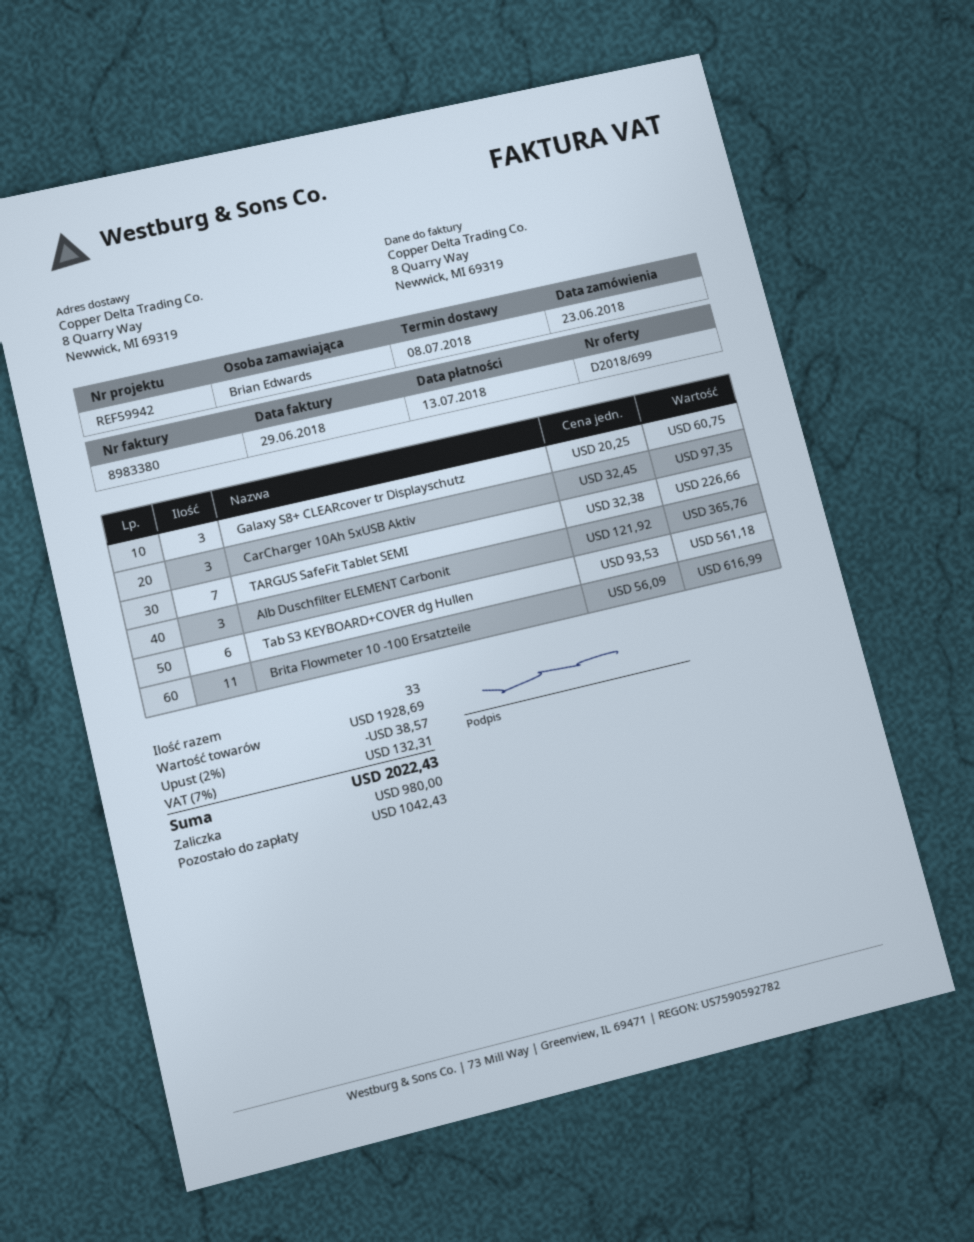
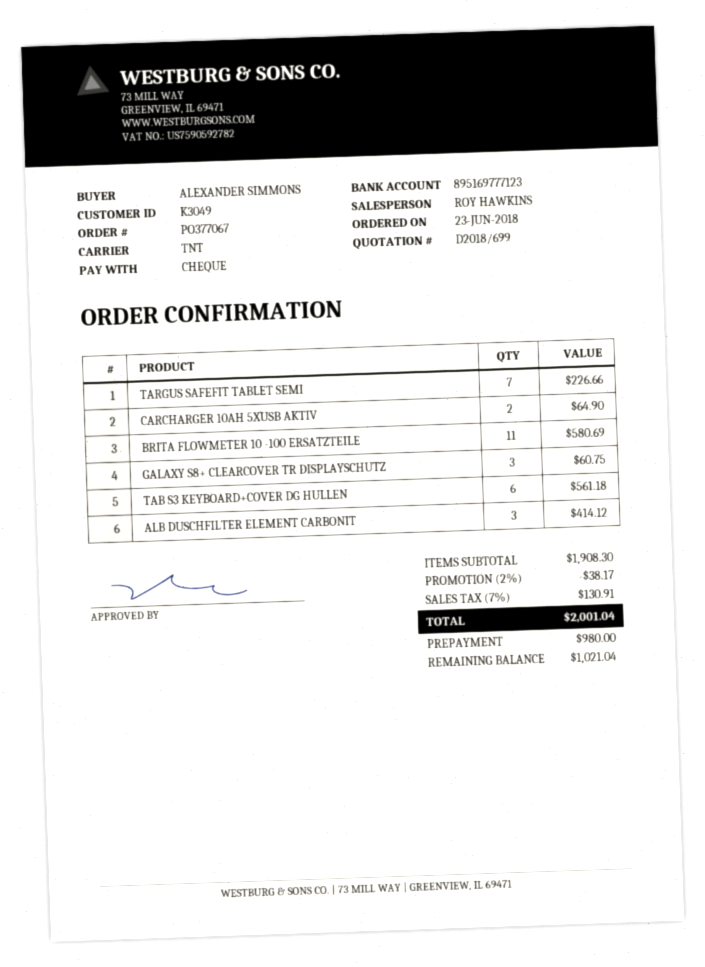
ordered by: Brian Edwards -> ALEXANDER SIMMONS
CarCharger 10Ah 5xUSB Aktiv: 3 for 97.35 -> 2 for 64.90
Alb Duschfilter ELEMENT Carbonit: 3 for 365.76 -> 3 for 414.12
Brita Flowmeter 10 -100 Ersatzteile: 11 for 616.99 -> 11 for 580.69
subtotal: 1928.69 -> 1908.30
discount: 2% = 38.57 -> 2% = 38.17
tax: 7% = 132.31 -> 7% = 130.91
total: 2022.43 -> 2001.04
balance: 1042.43 -> 1021.04

